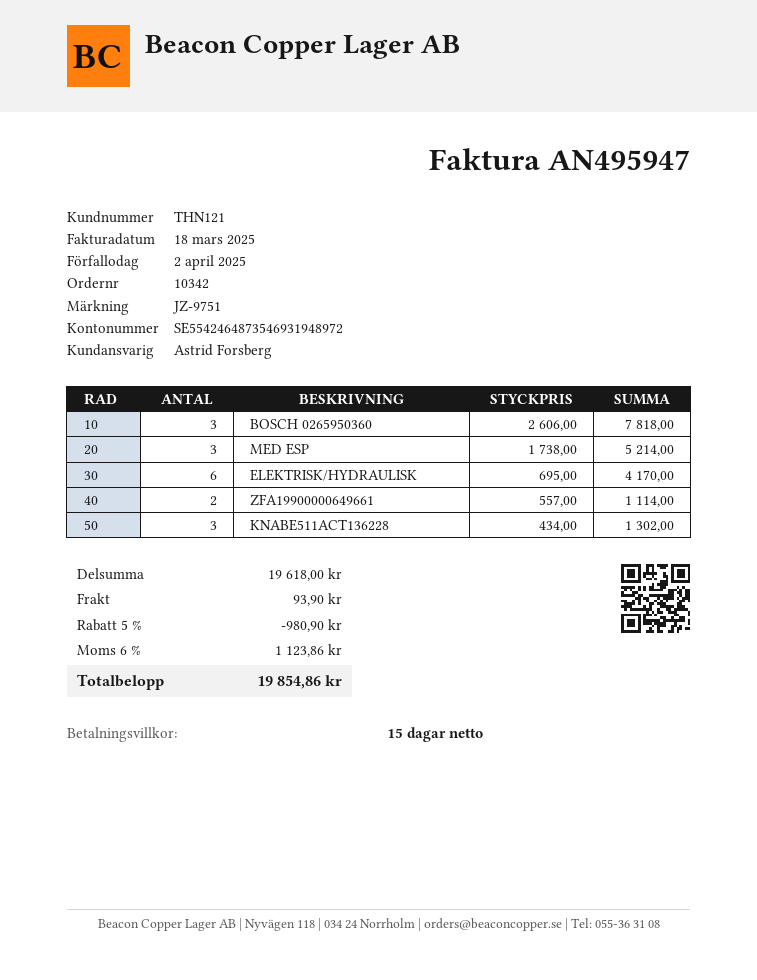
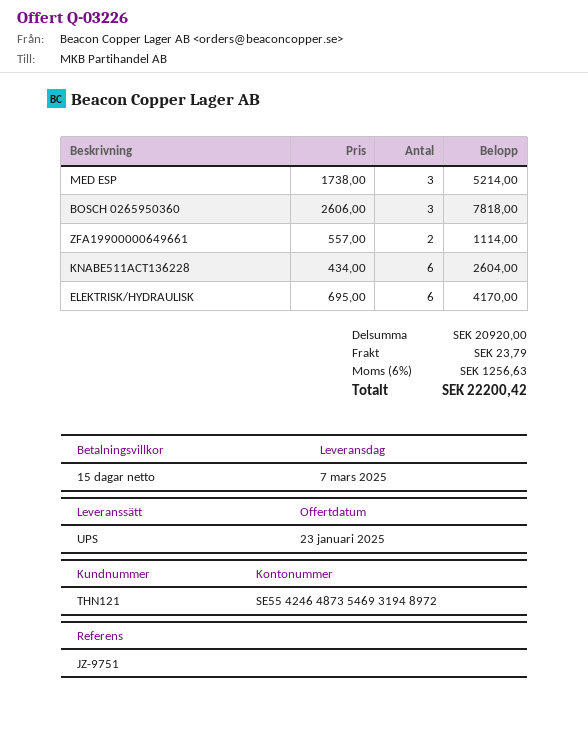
KNABE511ACT136228: 3 x 434.00 = 1302.00 -> 6 x 434.00 = 2604.00
subtotal: 19618.00 -> 20920.00
discount: 5% = 980.90 -> none
shipping: 93.90 -> 23.79
tax: 6% = 1123.86 -> 6% = 1256.63
total: 19854.86 -> 22200.42

